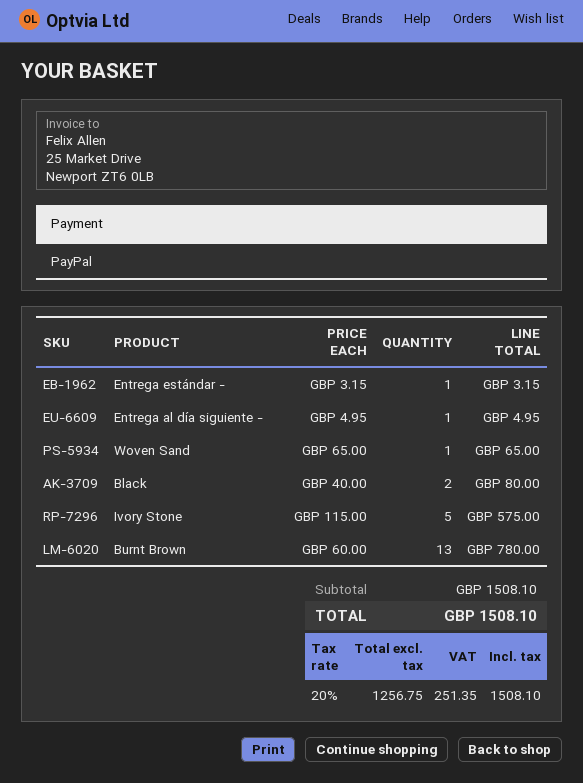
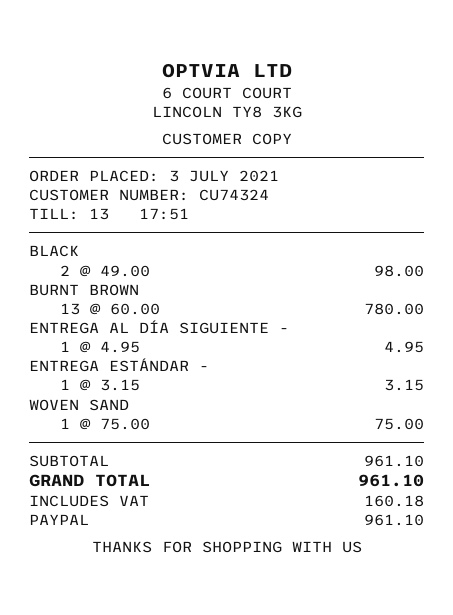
Woven Sand: 1 x 65.00 = 65.00 -> 1 x 75.00 = 75.00
Black: 2 x 40.00 = 80.00 -> 2 x 49.00 = 98.00
Ivory Stone: 5 x 115.00 = 575.00 -> none
subtotal: 1508.10 -> 961.10
tax: 251.35 -> 160.18
total: 1508.10 -> 961.10

